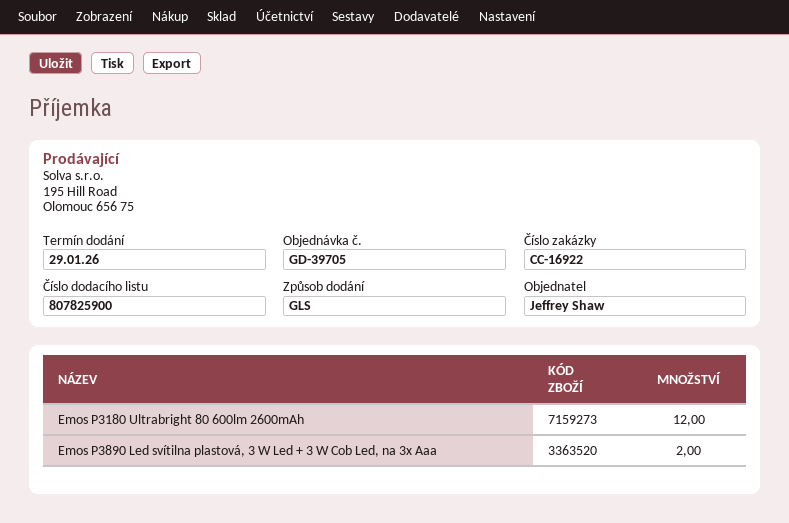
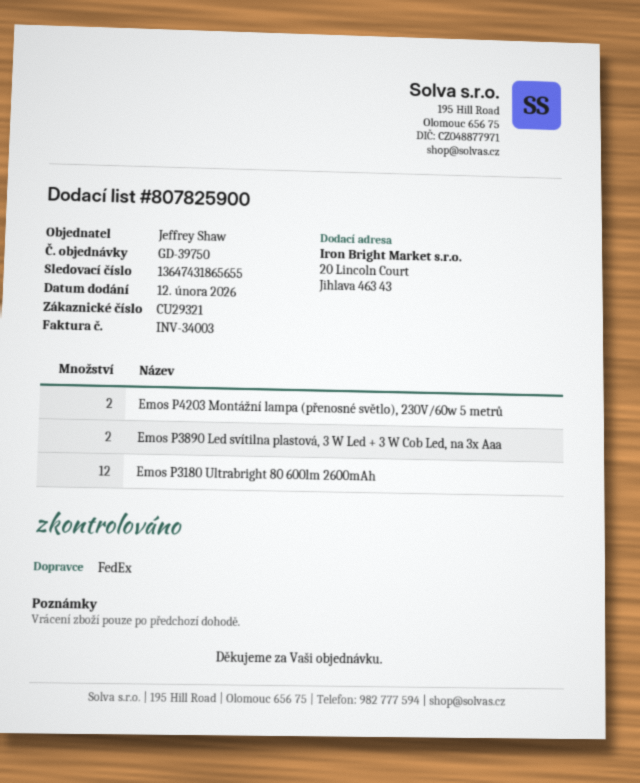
order number: GD-39705 -> GD-39750
delivery date: 2026-01-29 -> 2026-02-12
shipping method: GLS -> FedEx
Emos P4203 Montážní lampa (přenosné světlo), 230V/60w 5 metrů: none -> 2

